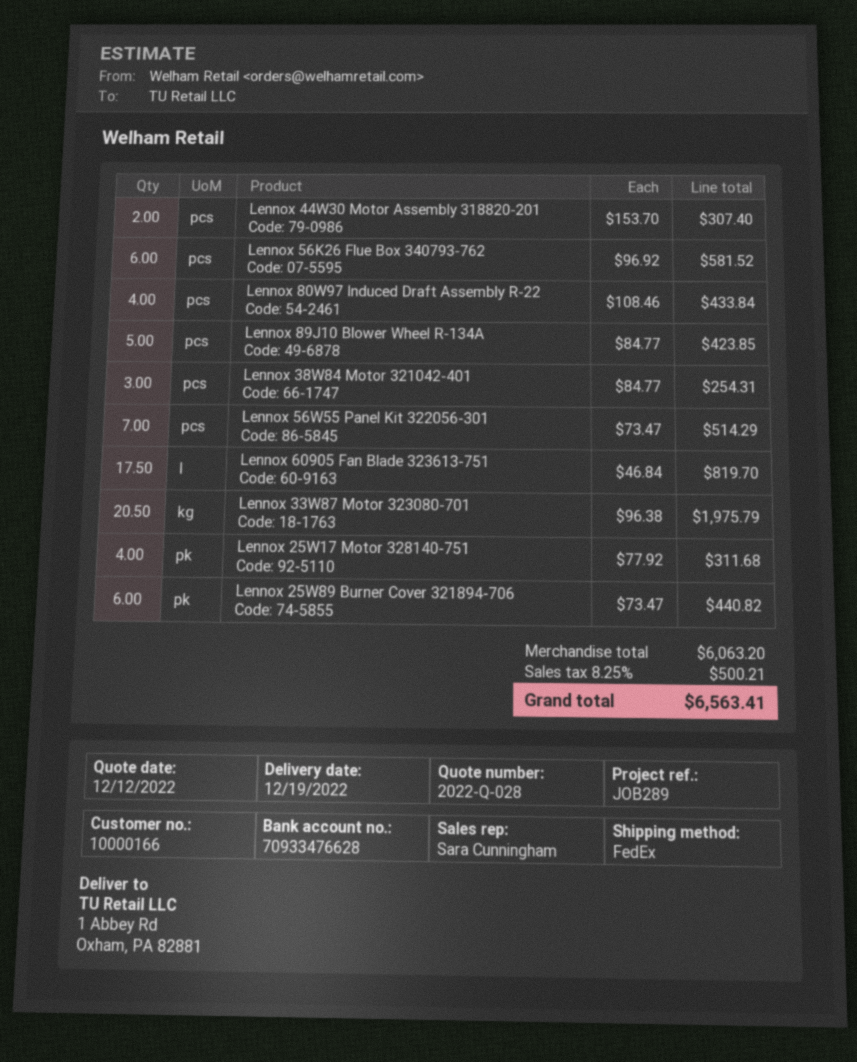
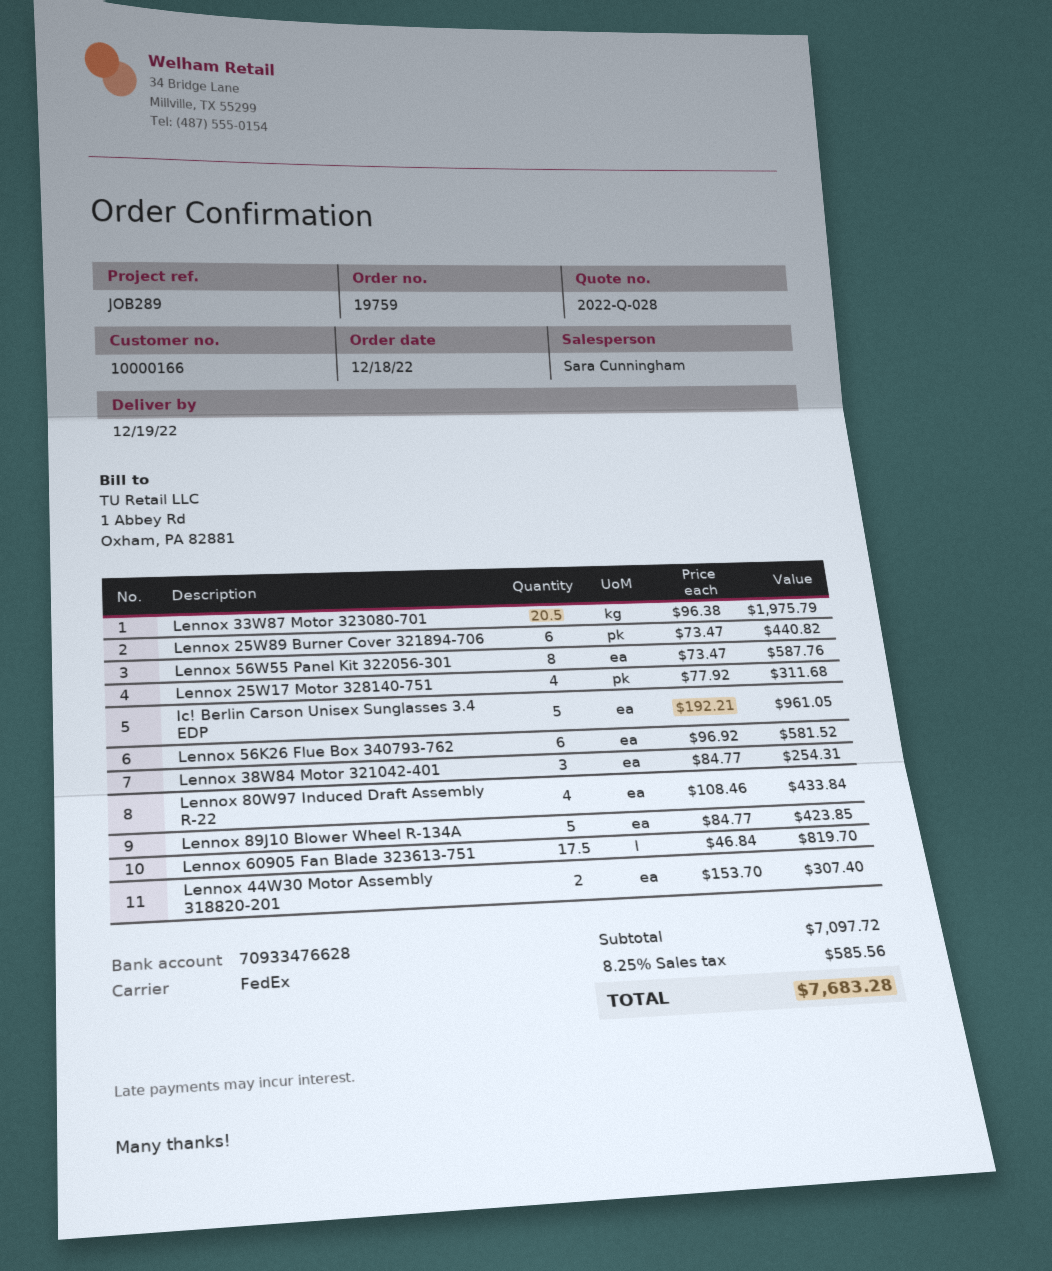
Lennox 56W55 Panel Kit 322056-301: 7 x 73.47 = 514.29 -> 8 x 73.47 = 587.76
Ic! Berlin Carson Unisex Sunglasses 3.4 EDP: none -> 5 x 192.21 = 961.05
subtotal: 6063.20 -> 7097.72
tax: 8.25% = 500.21 -> 8.25% = 585.56
total: 6563.41 -> 7683.28

